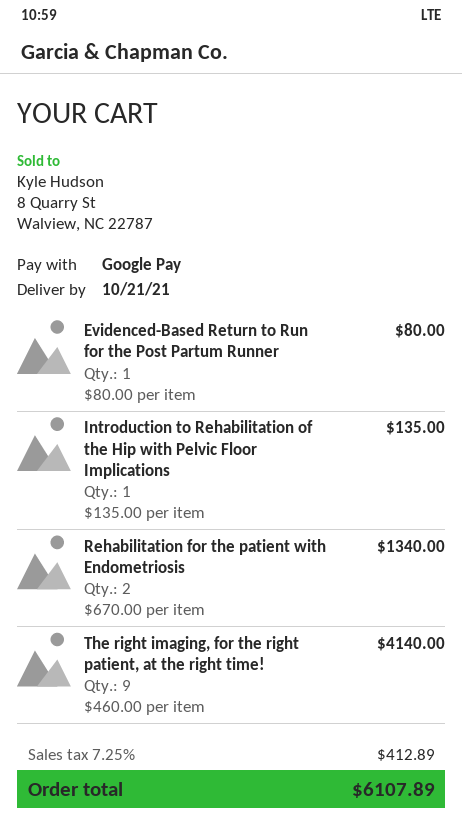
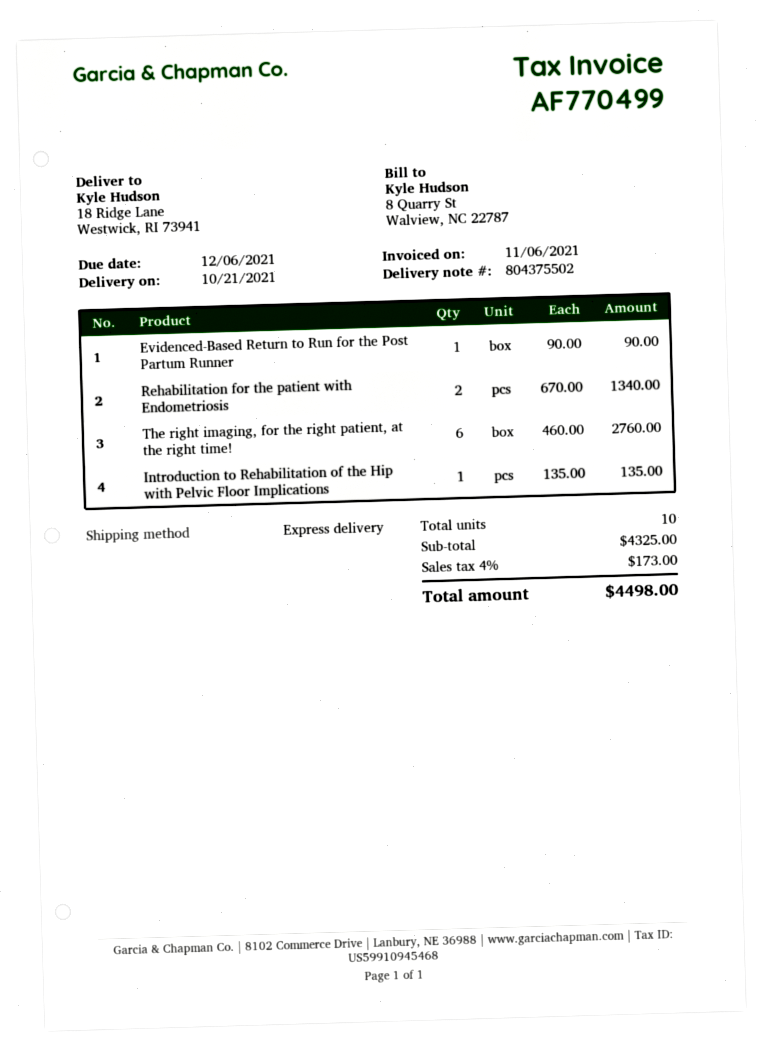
Evidenced-Based Return to Run for the Post Partum Runner: 1 x 80.00 = 80.00 -> 1 x 90.00 = 90.00
The right imaging, for the right patient, at the right time!: 9 x 460.00 = 4140.00 -> 6 x 460.00 = 2760.00
tax: 7.25% = 412.89 -> 4% = 173.00
total: 6107.89 -> 4498.00

